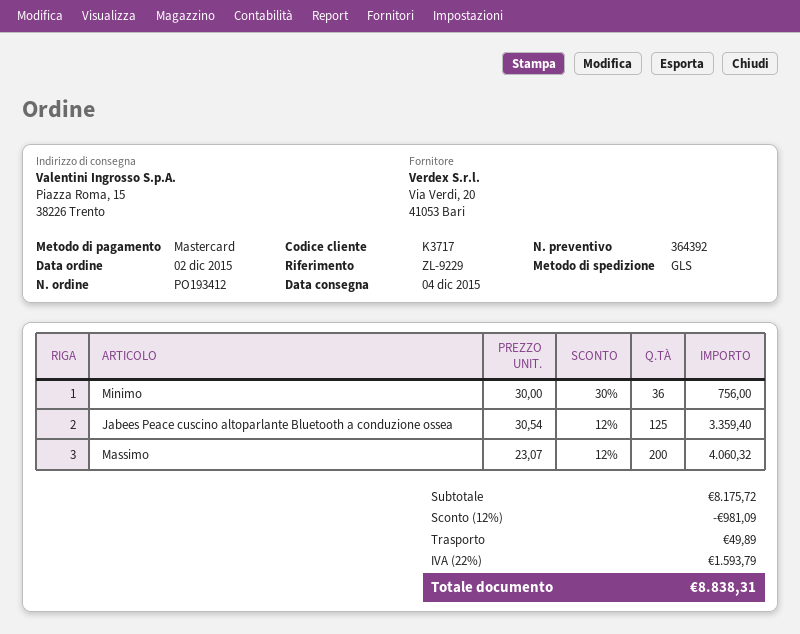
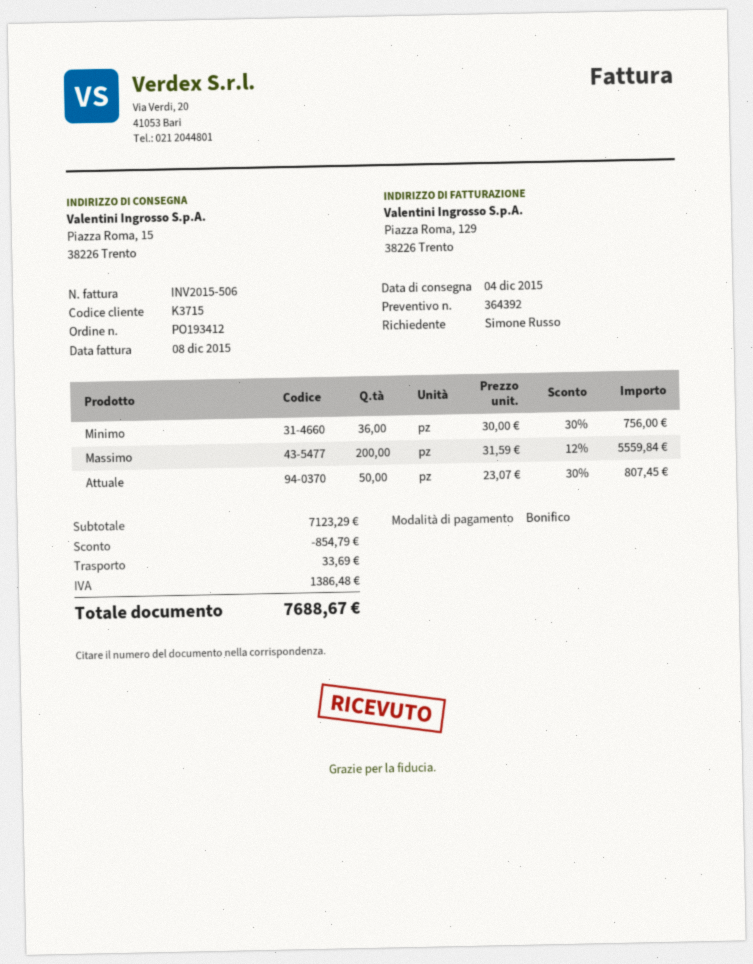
customer number: K3717 -> K3715
payment method: Mastercard -> bank transfer
Jabees Peace cuscino altoparlante Bluetooth a conduzione ossea: 125 x 30.54 - 12% = 3359.40 -> none
Massimo: 200 x 23.07 - 12% = 4060.32 -> 200 x 31.59 - 12% = 5559.84
Attuale: none -> 50 x 23.07 - 30% = 807.45
subtotal: 8175.72 -> 7123.29
discount: 981.09 -> 854.79
shipping: 49.89 -> 33.69
tax: 1593.79 -> 1386.48
total: 8838.31 -> 7688.67

